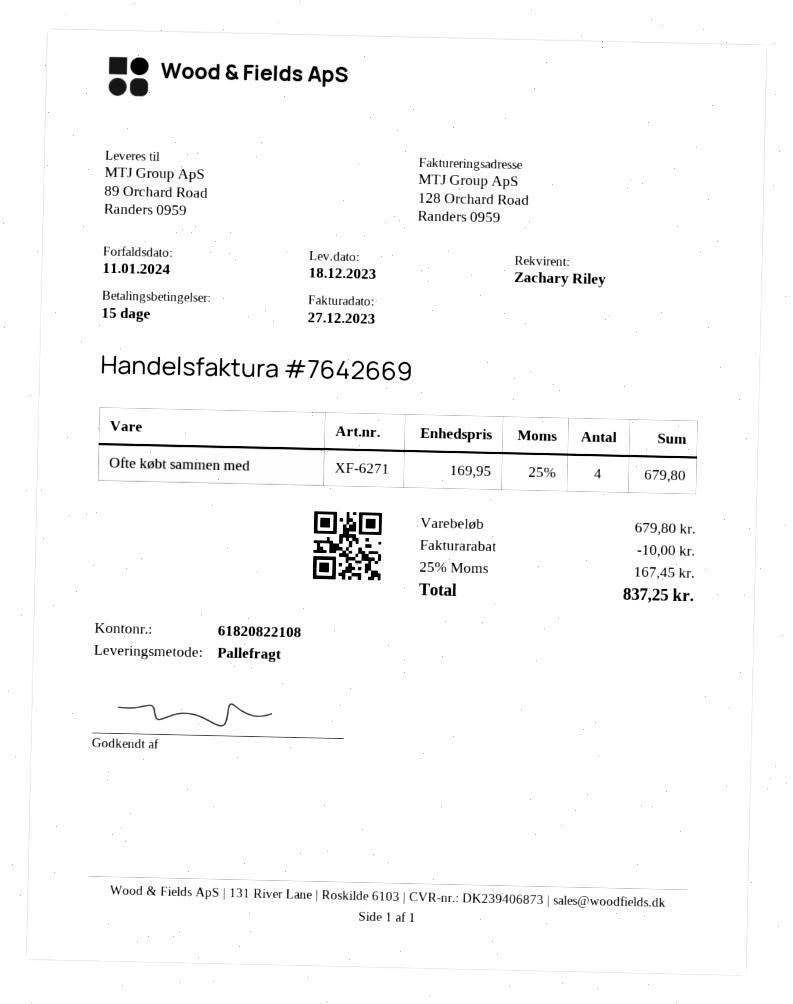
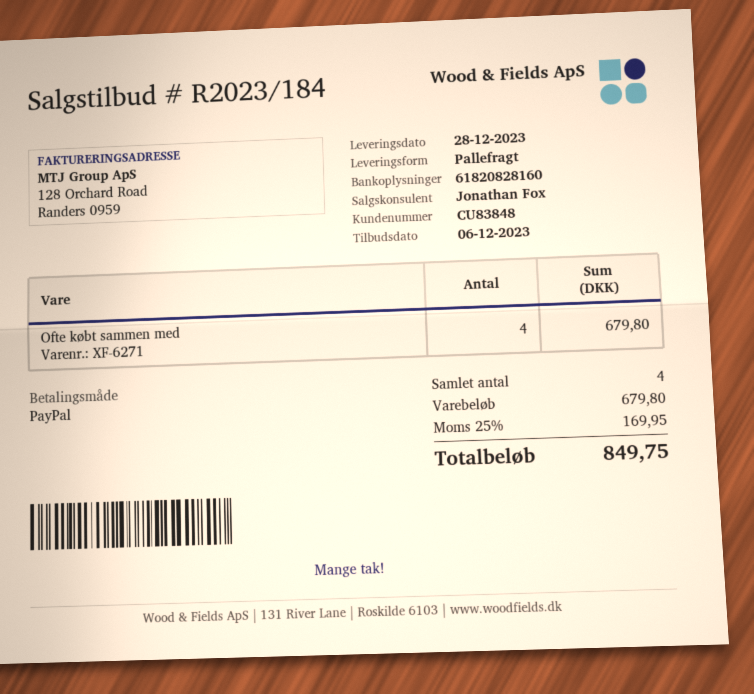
delivery date: 2023-12-18 -> 2023-12-28
bank account: 61820822108 -> 61820828160
discount: 10.00 -> none
tax: 25% = 167.45 -> 25% = 169.95
total: 837.25 -> 849.75

